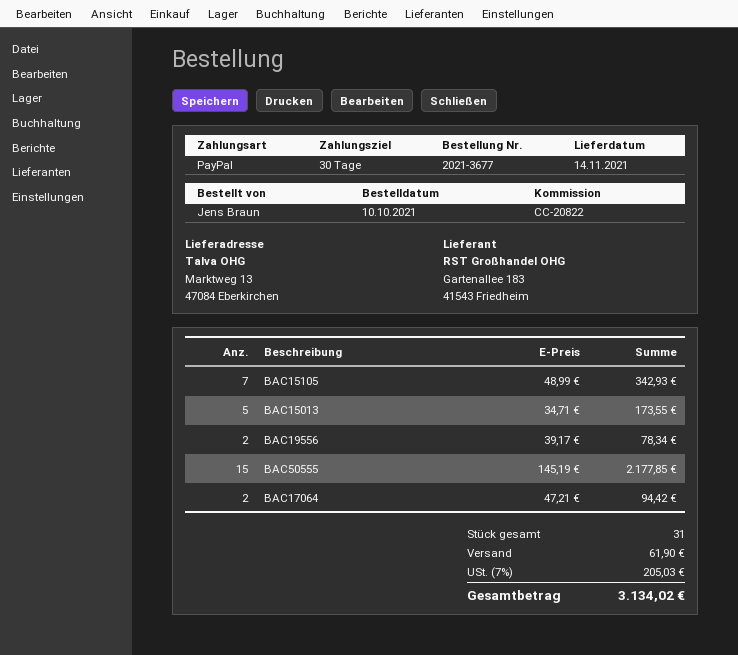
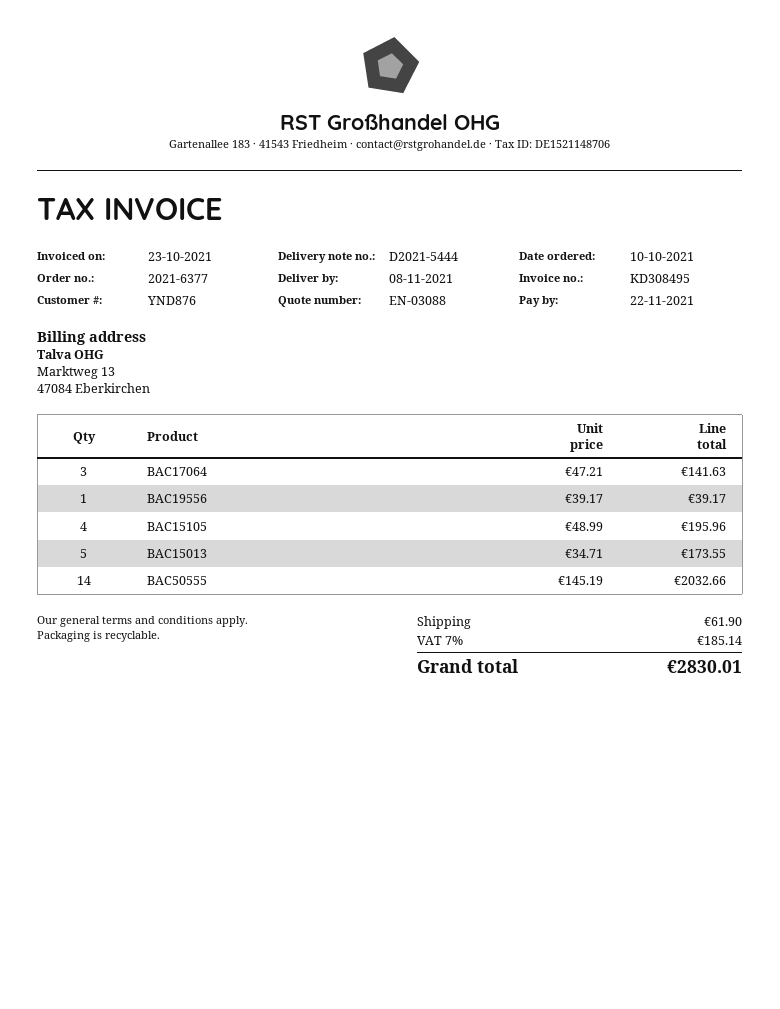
order number: 2021-3677 -> 2021-6377
delivery date: 2021-11-14 -> 2021-11-08
BAC15105: 7 x 48.99 = 342.93 -> 4 x 48.99 = 195.96
BAC19556: 2 x 39.17 = 78.34 -> 1 x 39.17 = 39.17
BAC50555: 15 x 145.19 = 2177.85 -> 14 x 145.19 = 2032.66
BAC17064: 2 x 47.21 = 94.42 -> 3 x 47.21 = 141.63
tax: 7% = 205.03 -> 7% = 185.14
total: 3134.02 -> 2830.01

